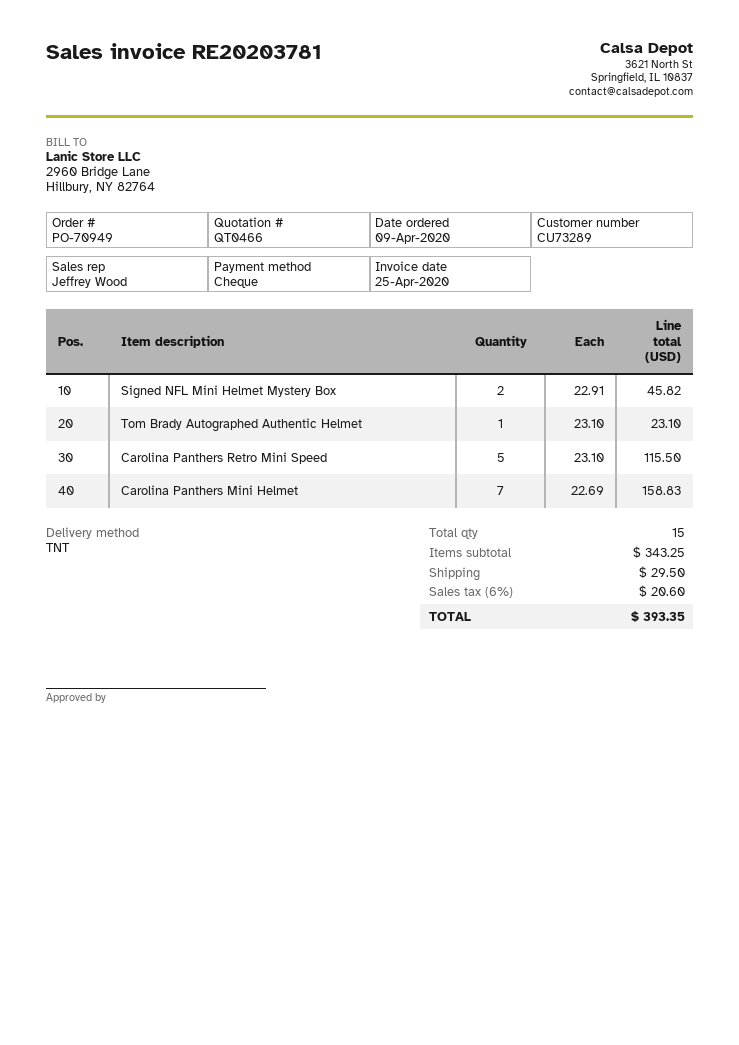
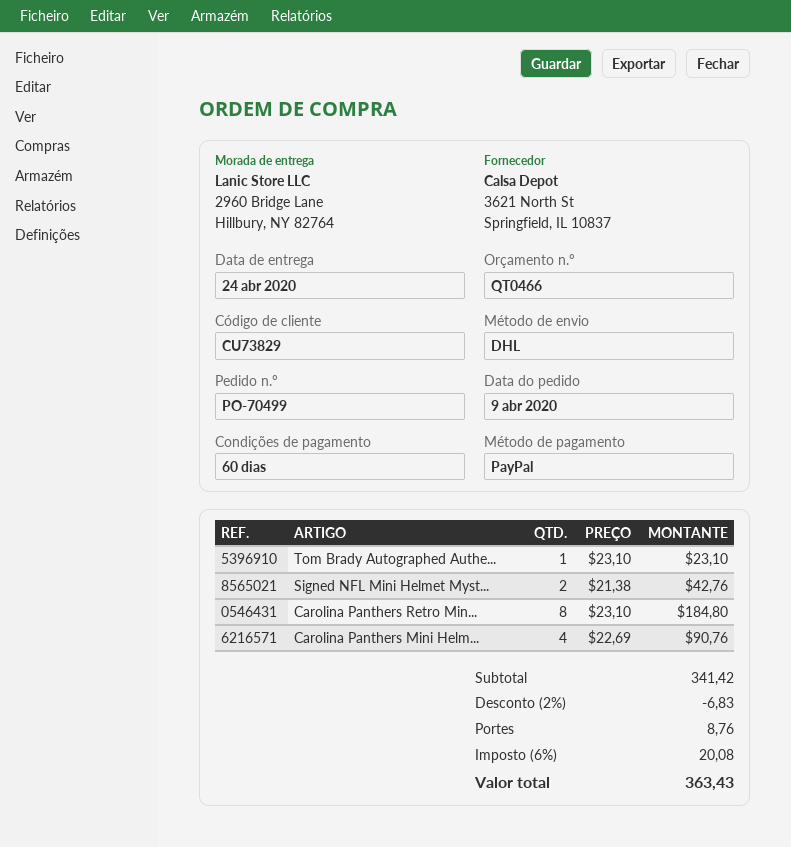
order number: PO-70949 -> PO-70499
customer number: CU73289 -> CU73829
payment method: cheque -> PayPal
shipping method: TNT -> DHL
Signed NFL Mini Helmet Mystery Box: 2 x 22.91 = 45.82 -> 2 x 21.38 = 42.76
Carolina Panthers Retro Mini Speed: 5 x 23.10 = 115.50 -> 8 x 23.10 = 184.80
Carolina Panthers Mini Helmet: 7 x 22.69 = 158.83 -> 4 x 22.69 = 90.76
subtotal: 343.25 -> 341.42
discount: none -> 2% = 6.83
shipping: 29.50 -> 8.76
tax: 6% = 20.60 -> 6% = 20.08
total: 393.35 -> 363.43

